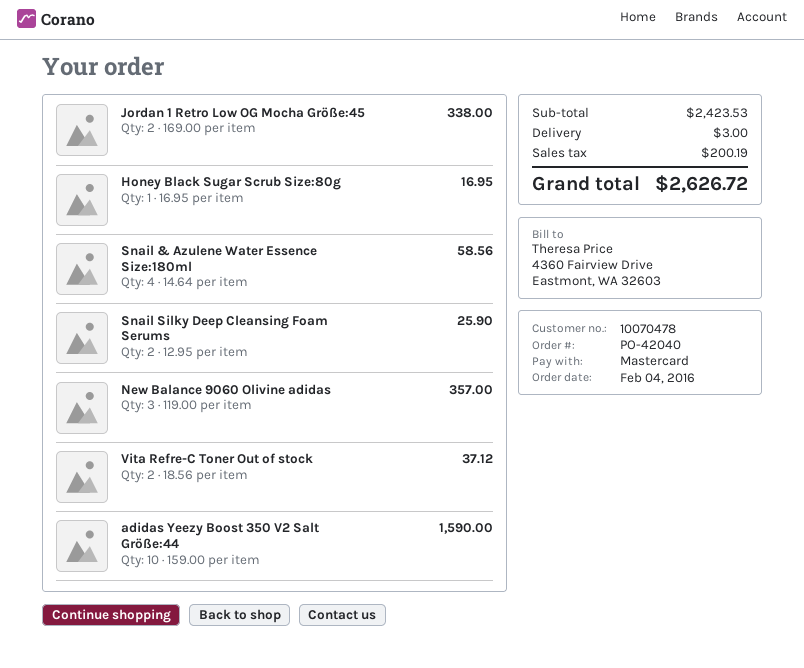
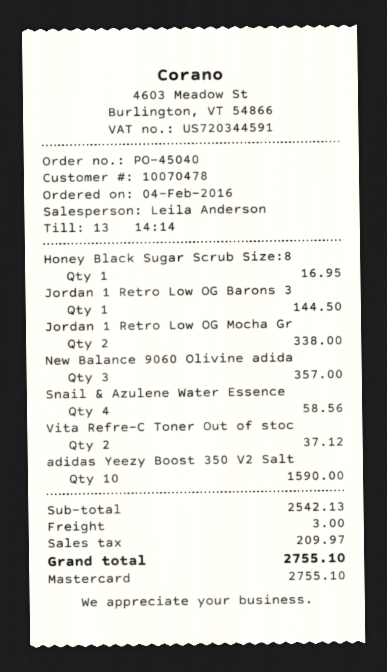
order number: PO-42040 -> PO-45040
Snail Silky Deep Cleansing Foam Serums: 2 for 25.90 -> none
Jordan 1 Retro Low OG Barons 3: none -> 1 for 144.50
subtotal: 2423.53 -> 2542.13
tax: 200.19 -> 209.97
total: 2626.72 -> 2755.10

